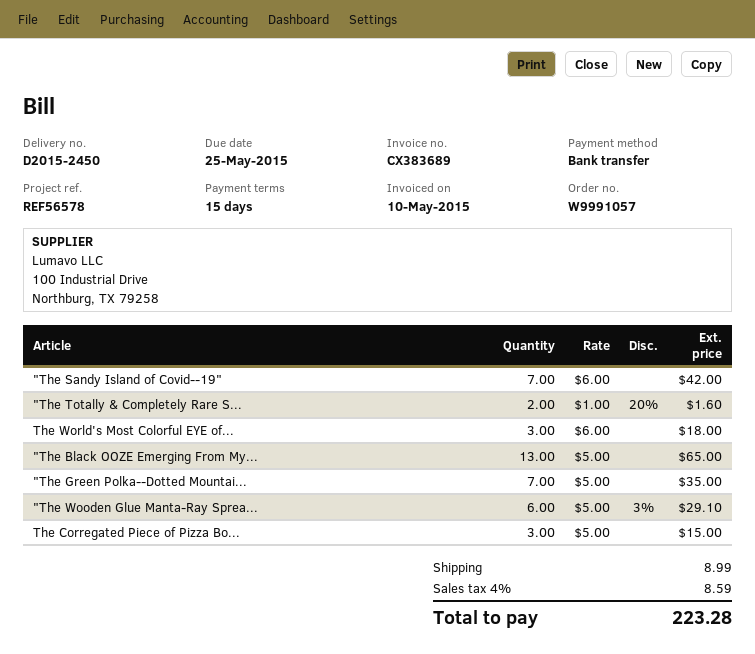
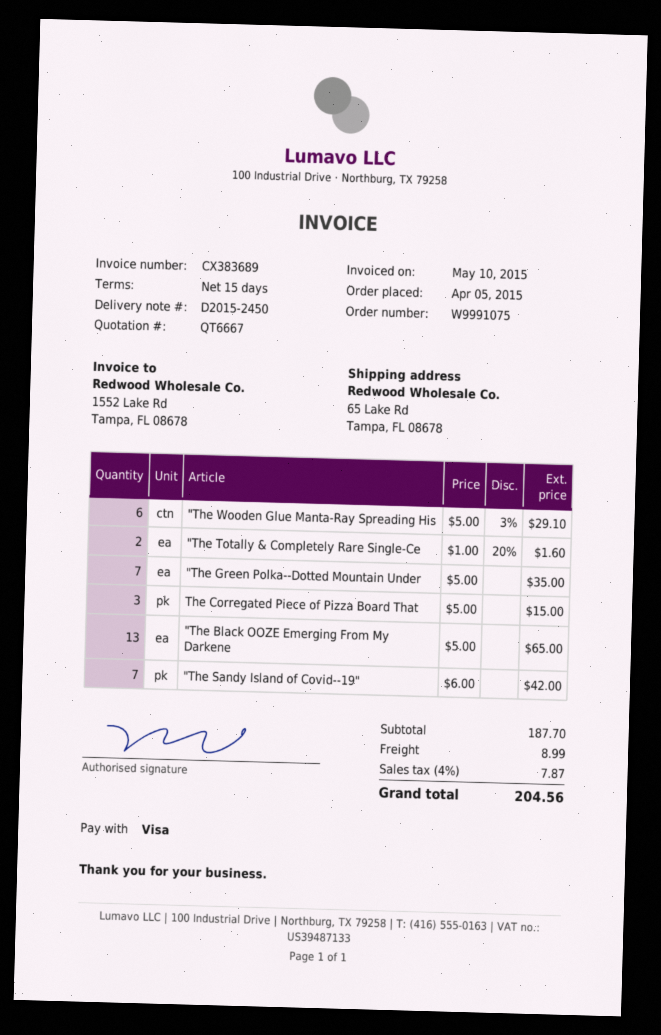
order number: W9991057 -> W9991075
payment method: bank transfer -> Visa
The World's Most Colorful EYE of...: 3 x 6.00 = 18.00 -> none
tax: 4% = 8.59 -> 4% = 7.87
total: 223.28 -> 204.56

